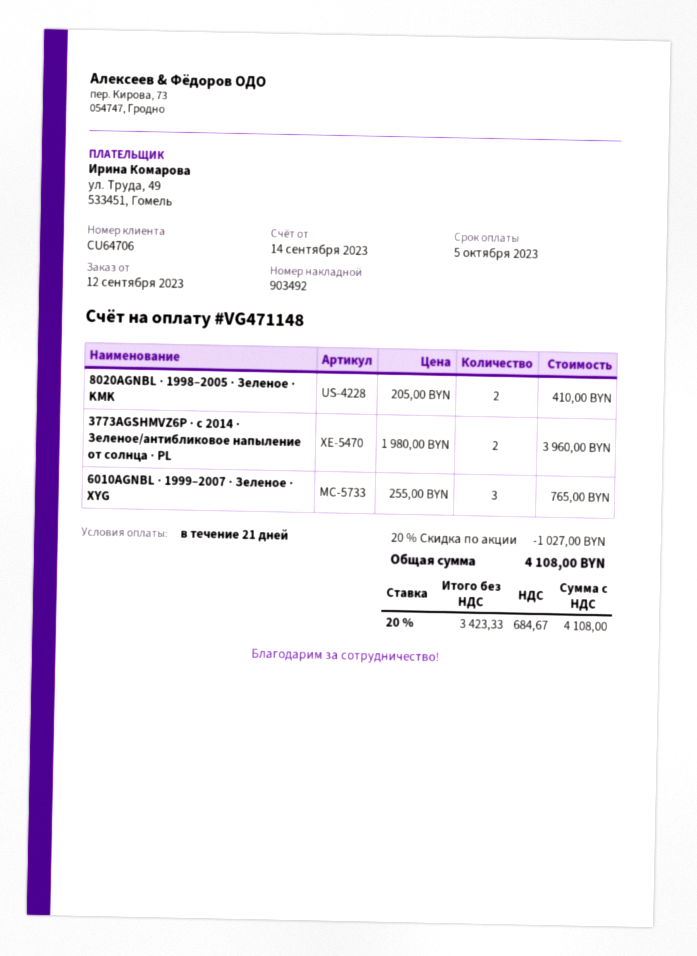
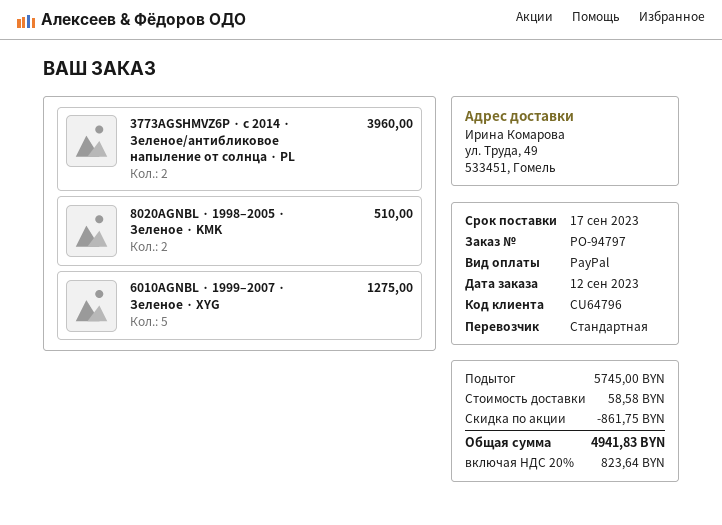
customer number: CU64706 -> CU64796
8020AGNBL · 1998–2005 · Зеленое · KMK: 2 for 410.00 -> 2 for 510.00
6010AGNBL · 1999–2007 · Зеленое · XYG: 3 for 765.00 -> 5 for 1275.00
discount: 1027.00 -> 861.75
shipping: none -> 58.58
tax: 20% = 684.67 -> 20% = 823.64
total: 4108.00 -> 4941.83

